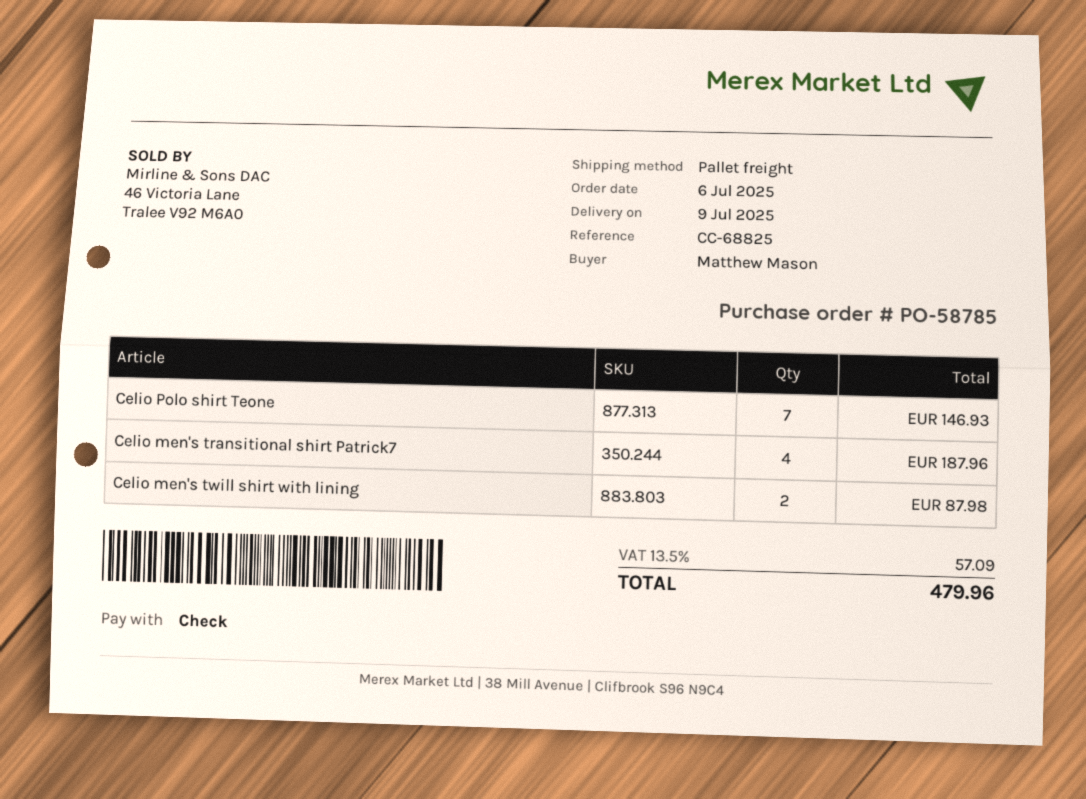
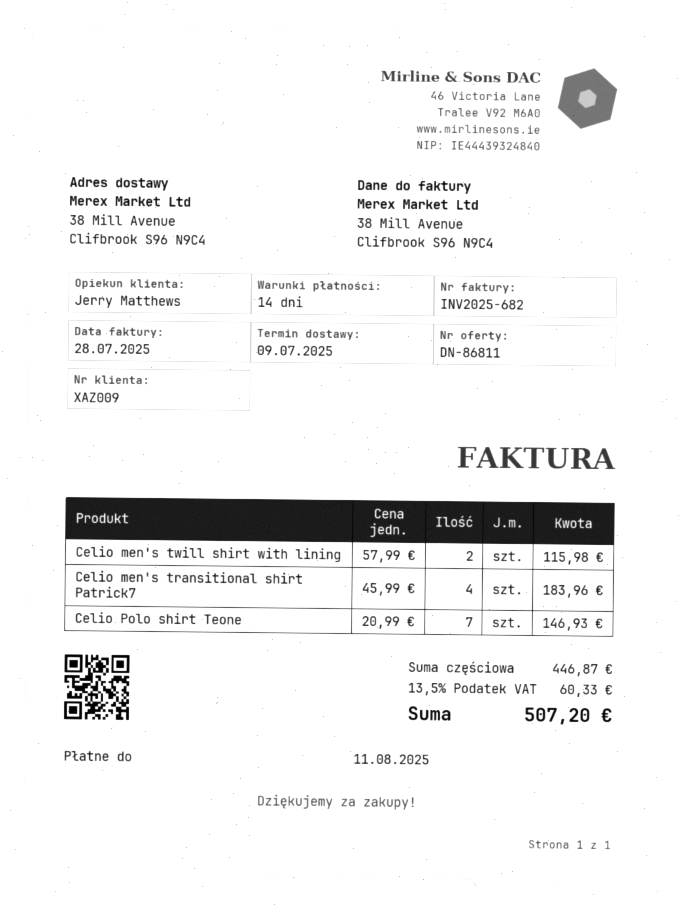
Celio men's transitional shirt Patrick7: 4 for 187.96 -> 4 for 183.96
Celio men's twill shirt with lining: 2 for 87.98 -> 2 for 115.98
tax: 13.5% = 57.09 -> 13.5% = 60.33
total: 479.96 -> 507.20

